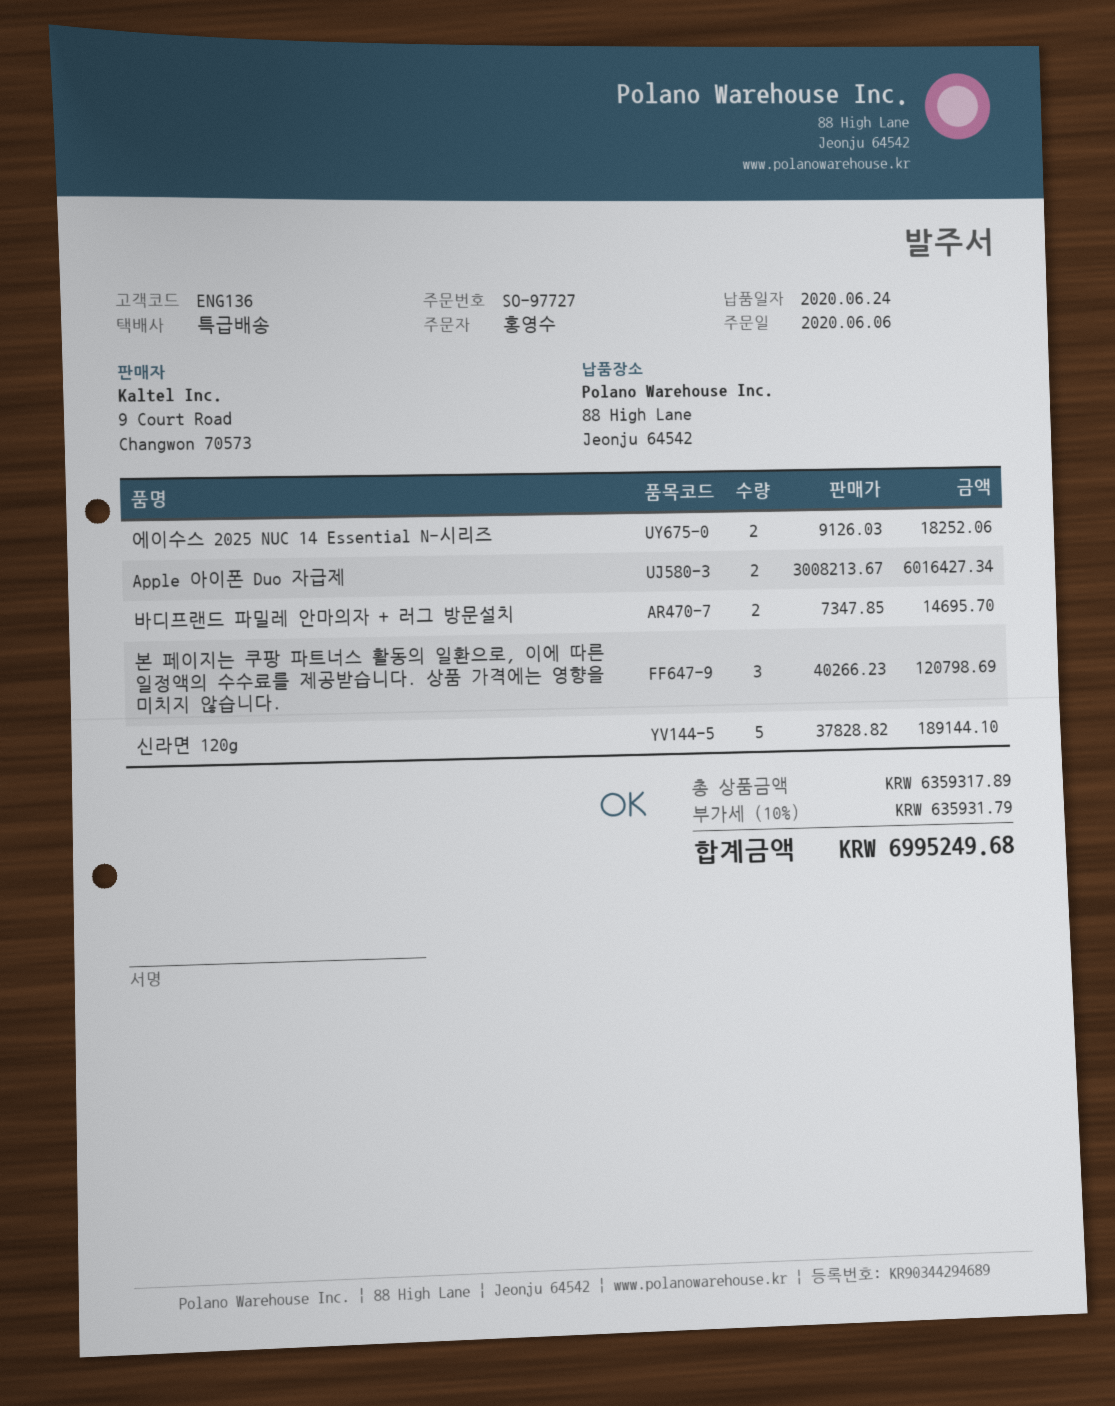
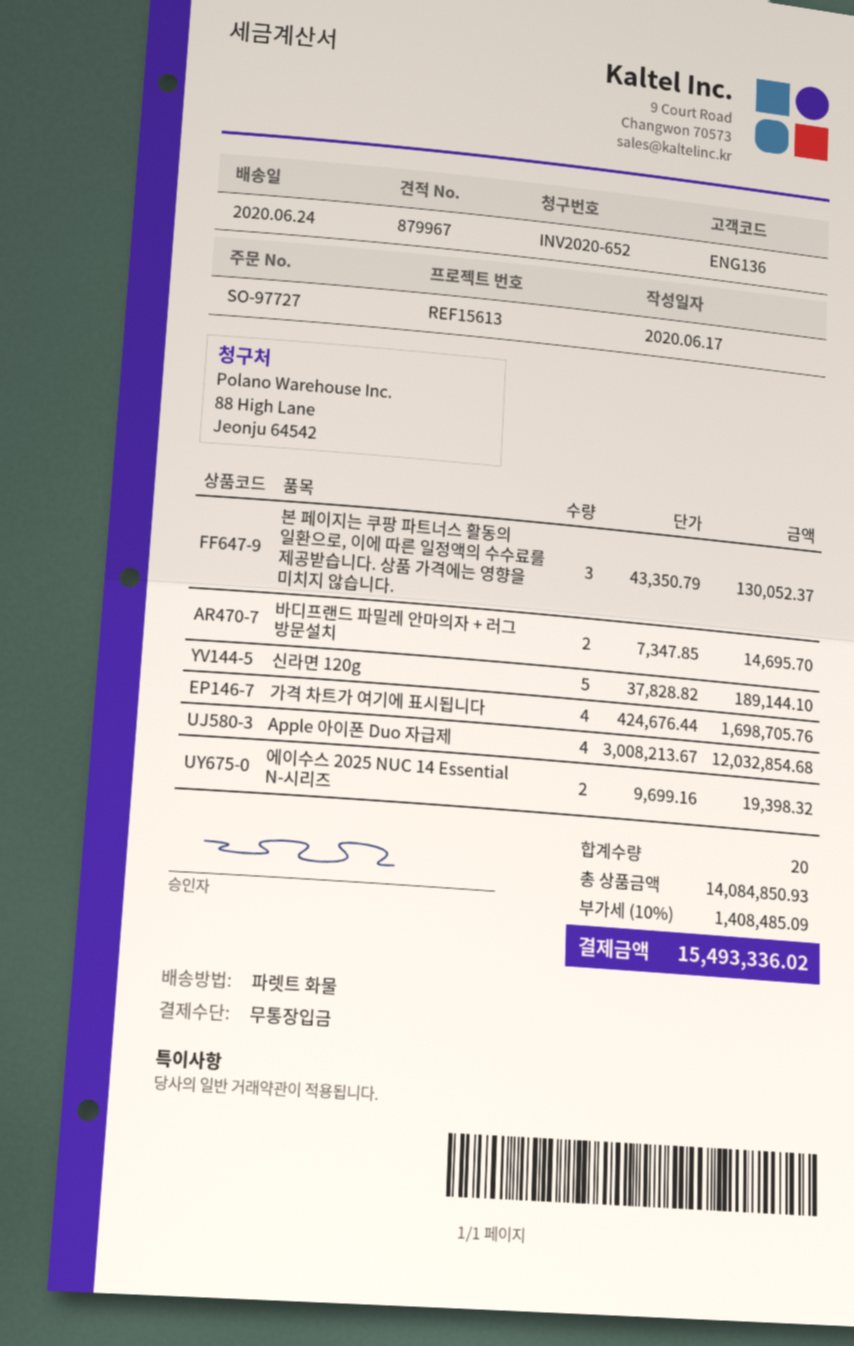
shipping method: express -> pallet freight
에이수스 2025 NUC 14 Essential N-시리즈: 2 x 9126.03 = 18252.06 -> 2 x 9699.16 = 19398.32
Apple 아이폰 Duo 자급제: 2 x 3008213.67 = 6016427.34 -> 4 x 3008213.67 = 12032854.68
본 페이지는 쿠팡 파트너스 활동의 일환으로, 이에 따른 일정액의 수수료를 제공받습니다. 상품 가격에는 영향을 미치지 않습니다.: 3 x 40266.23 = 120798.69 -> 3 x 43350.79 = 130052.37
가격 차트가 여기에 표시됩니다: none -> 4 x 424676.44 = 1698705.76
subtotal: 6359317.89 -> 14084850.93
tax: 10% = 635931.79 -> 10% = 1408485.09
total: 6995249.68 -> 15493336.02

